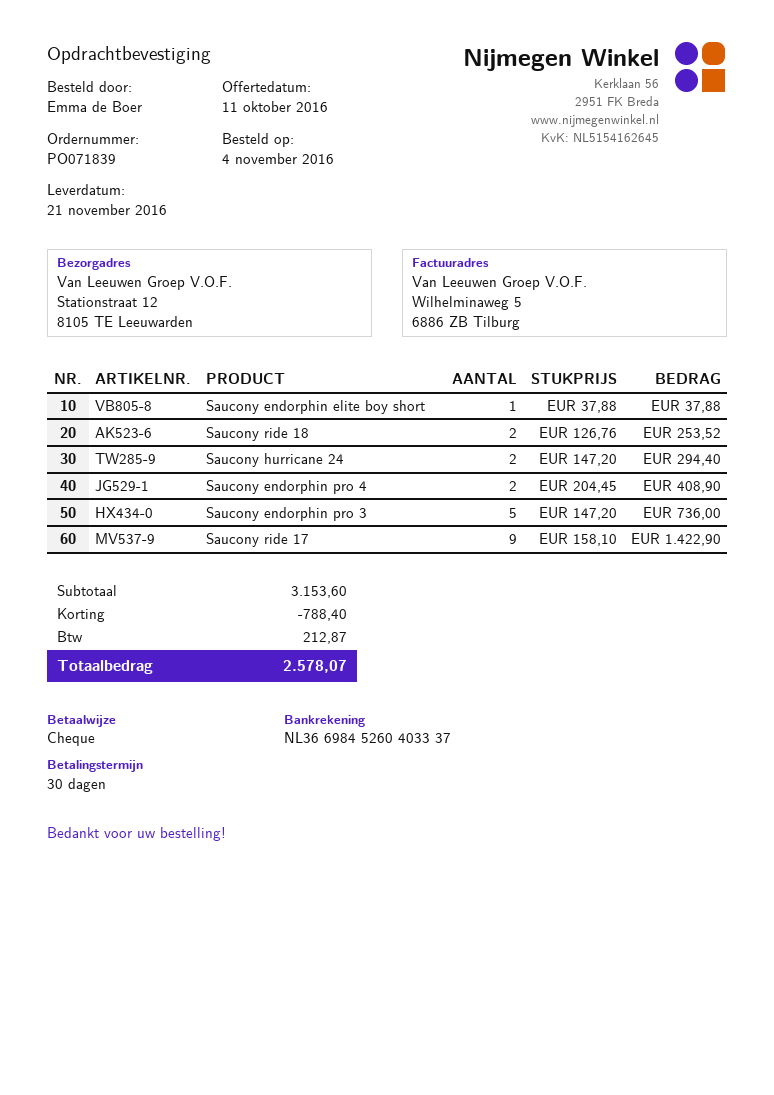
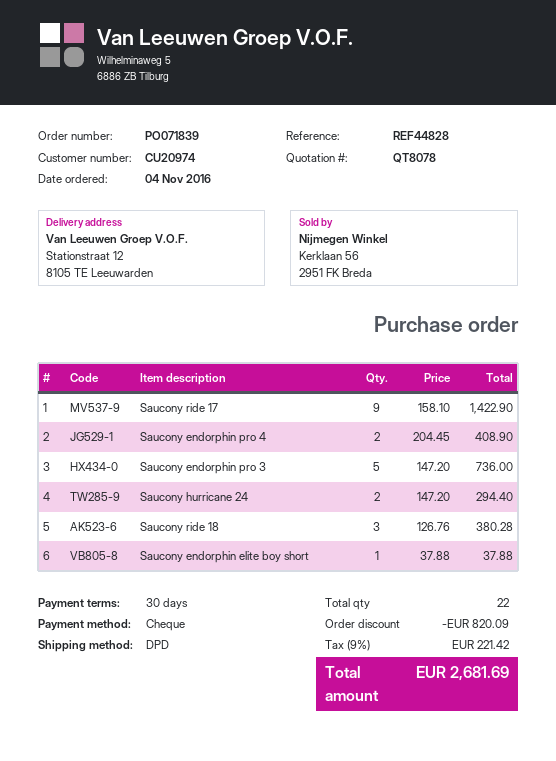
Saucony ride 18: 2 x 126.76 = 253.52 -> 3 x 126.76 = 380.28
discount: 788.40 -> 820.09
tax: 212.87 -> 221.42
total: 2578.07 -> 2681.69

